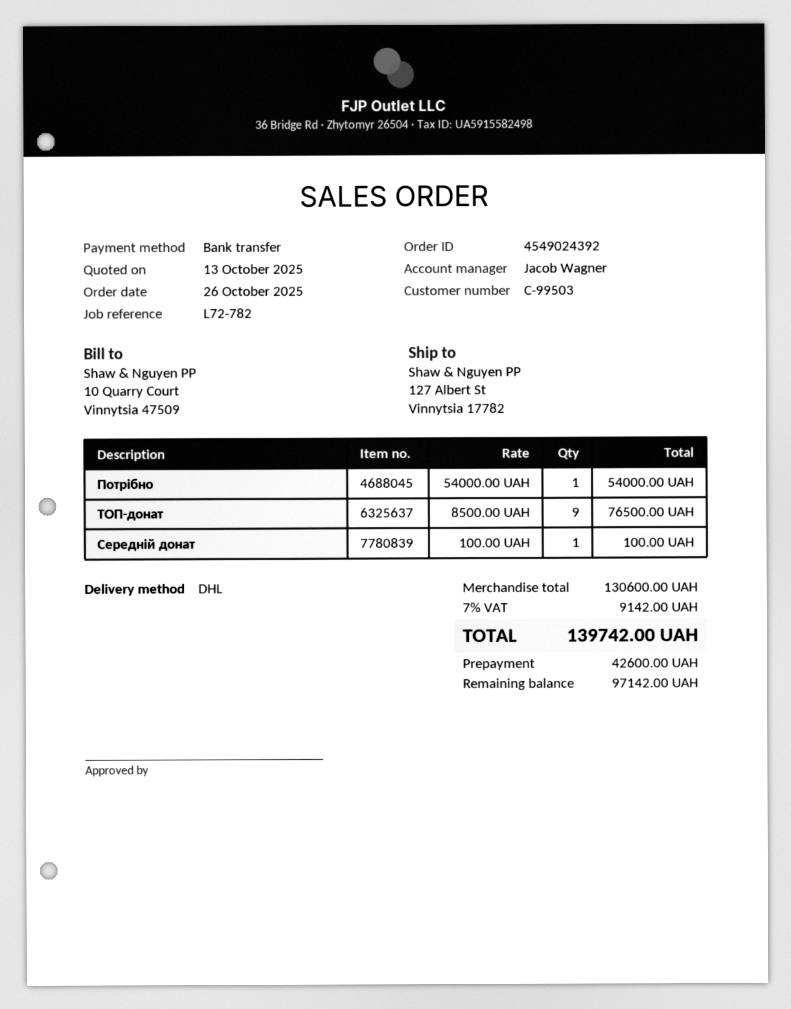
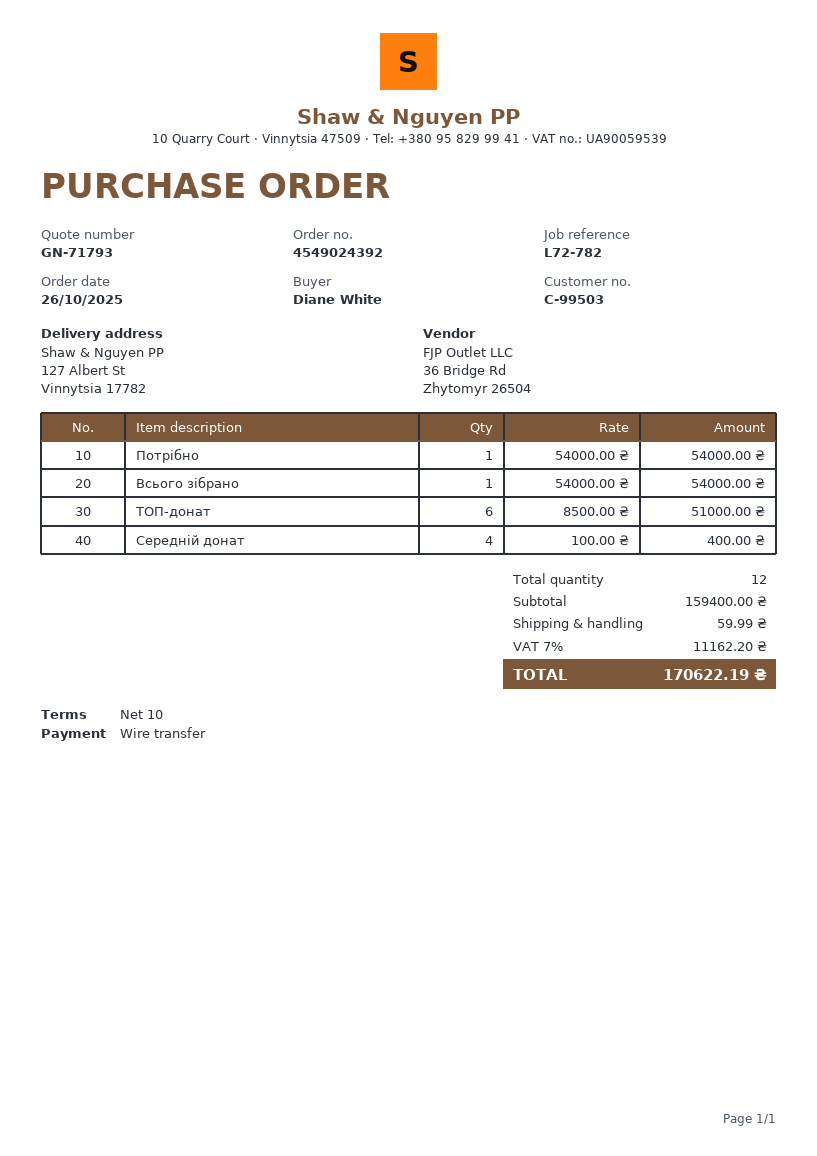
ТОП-донат: 9 x 8500.00 = 76500.00 -> 6 x 8500.00 = 51000.00
Середній донат: 1 x 100.00 = 100.00 -> 4 x 100.00 = 400.00
Всього зібрано: none -> 1 x 54000.00 = 54000.00
subtotal: 130600.00 -> 159400.00
shipping: none -> 59.99
tax: 7% = 9142.00 -> 7% = 11162.20
total: 139742.00 -> 170622.19

